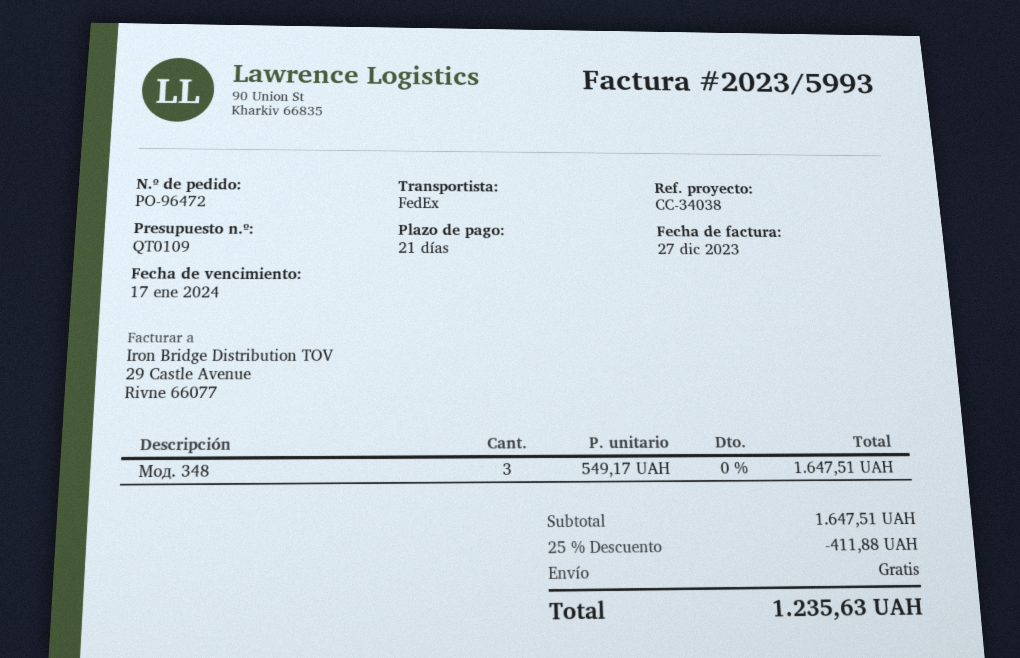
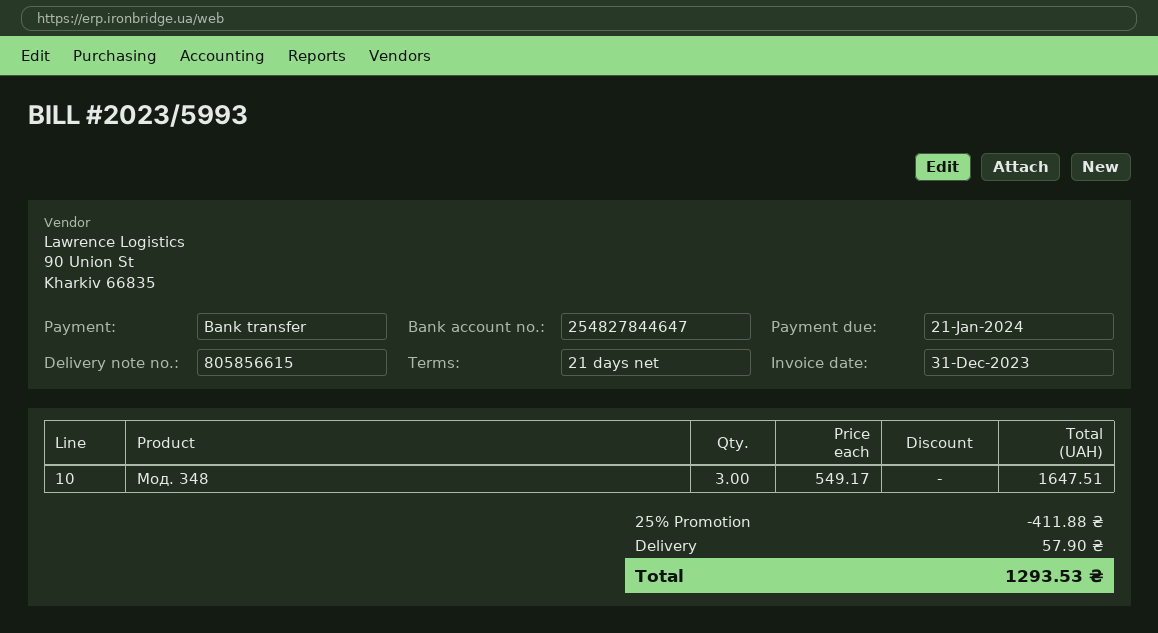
invoice date: 2023-12-27 -> 2023-12-31
due date: 2024-01-17 -> 2024-01-21
shipping: 0.00 -> 57.90
total: 1235.63 -> 1293.53

